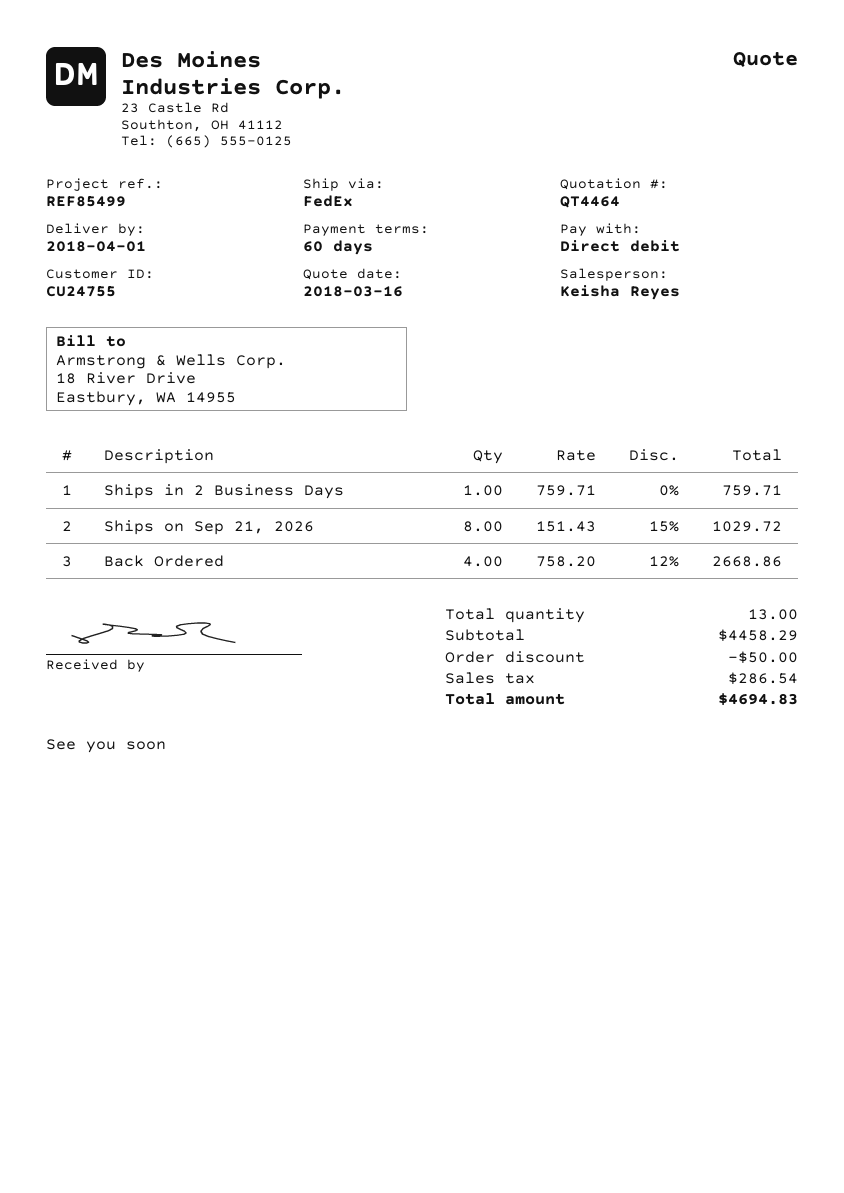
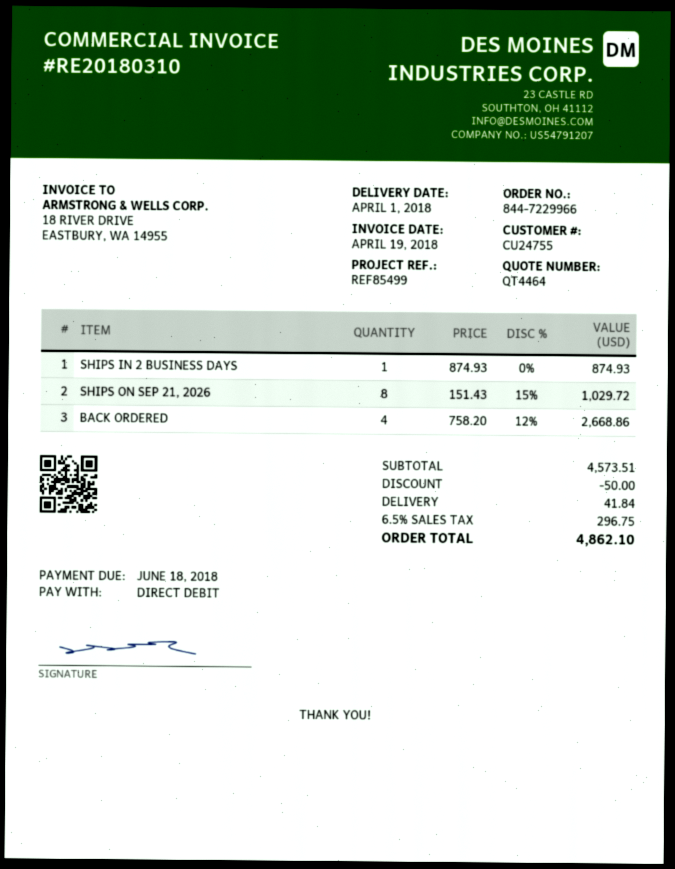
Ships in 2 Business Days: 1 x 759.71 = 759.71 -> 1 x 874.93 = 874.93
subtotal: 4458.29 -> 4573.51
shipping: none -> 41.84
tax: 286.54 -> 296.75
total: 4694.83 -> 4862.10

